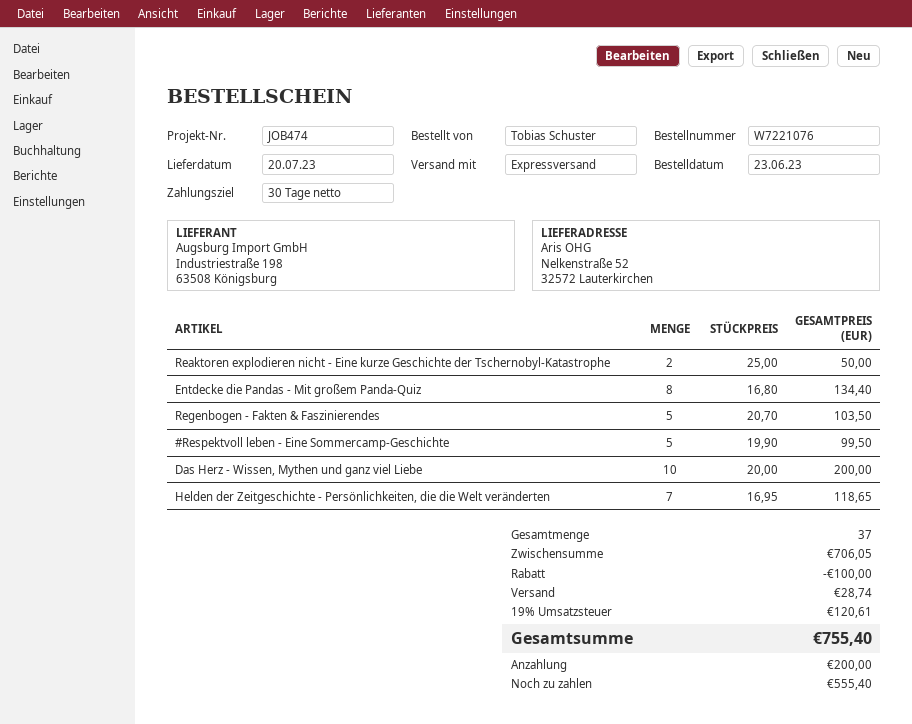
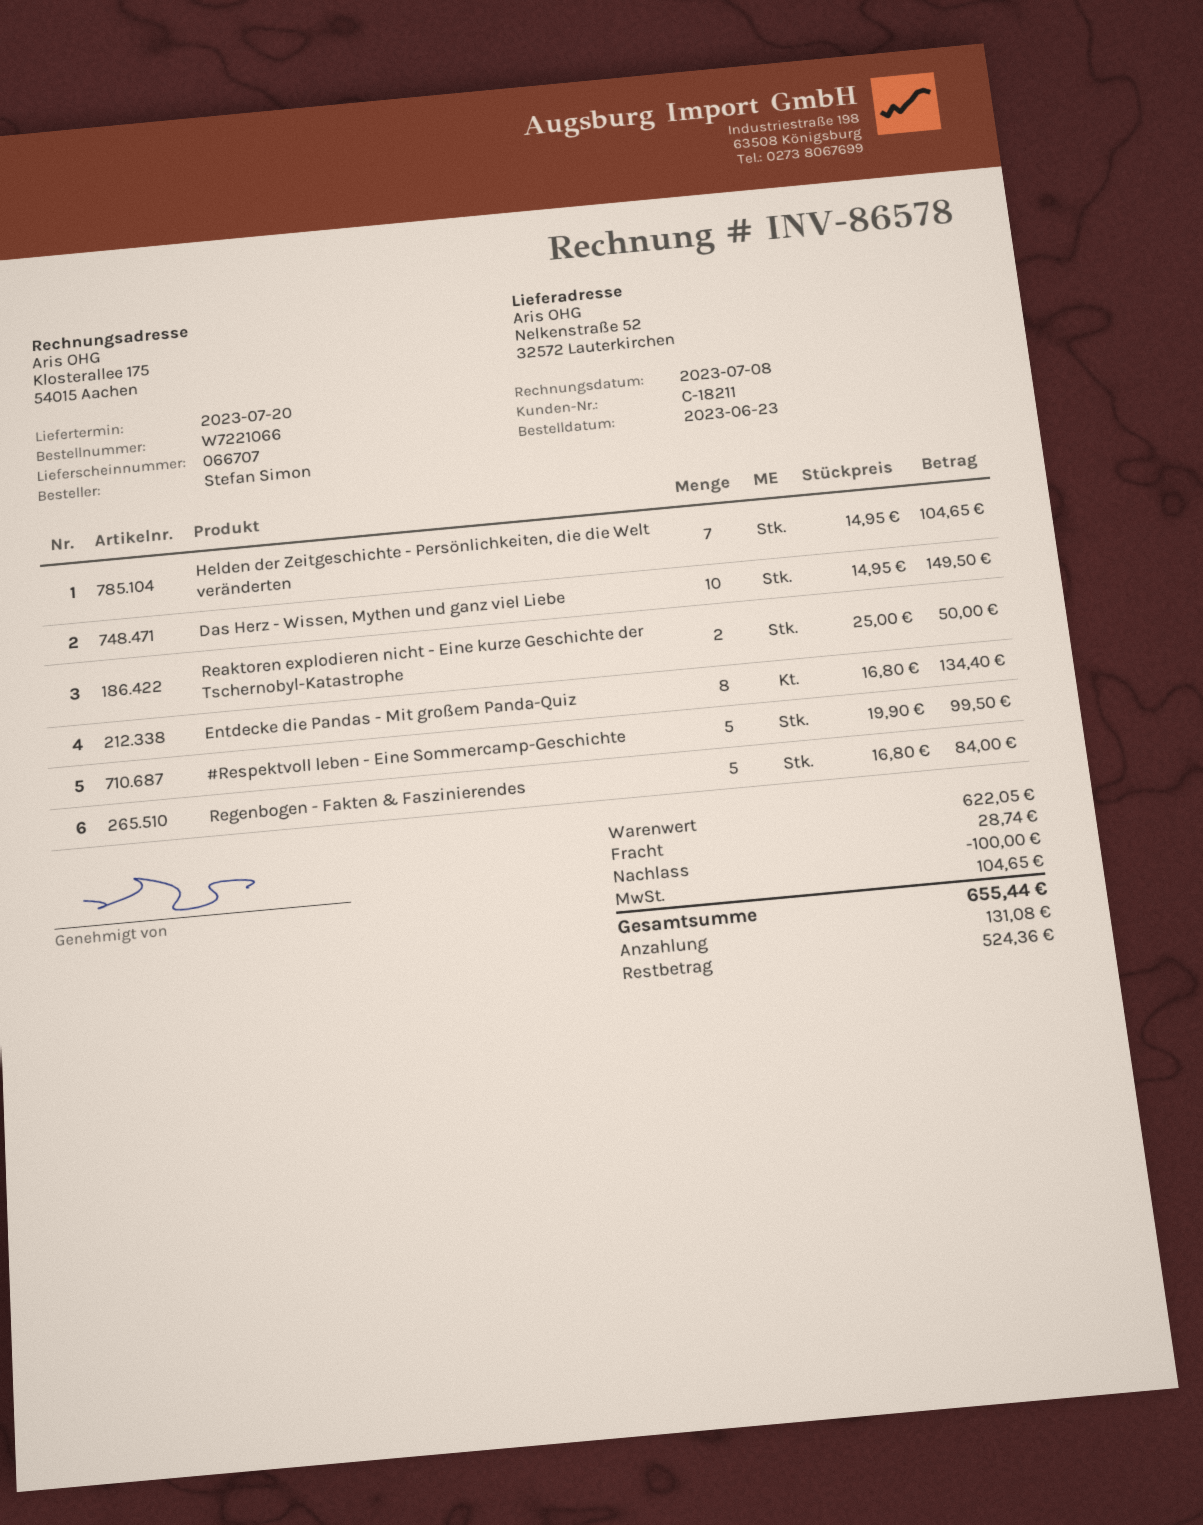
order number: W7221076 -> W7221066
ordered by: Tobias Schuster -> Stefan Simon
Regenbogen - Fakten & Faszinierendes: 5 x 20.70 = 103.50 -> 5 x 16.80 = 84.00
Das Herz - Wissen, Mythen und ganz viel Liebe: 10 x 20.00 = 200.00 -> 10 x 14.95 = 149.50
Helden der Zeitgeschichte - Persönlichkeiten, die die Welt veränderten: 7 x 16.95 = 118.65 -> 7 x 14.95 = 104.65
subtotal: 706.05 -> 622.05
tax: 120.61 -> 104.65
total: 755.40 -> 655.44
deposit: 200.00 -> 131.08
balance: 555.40 -> 524.36

